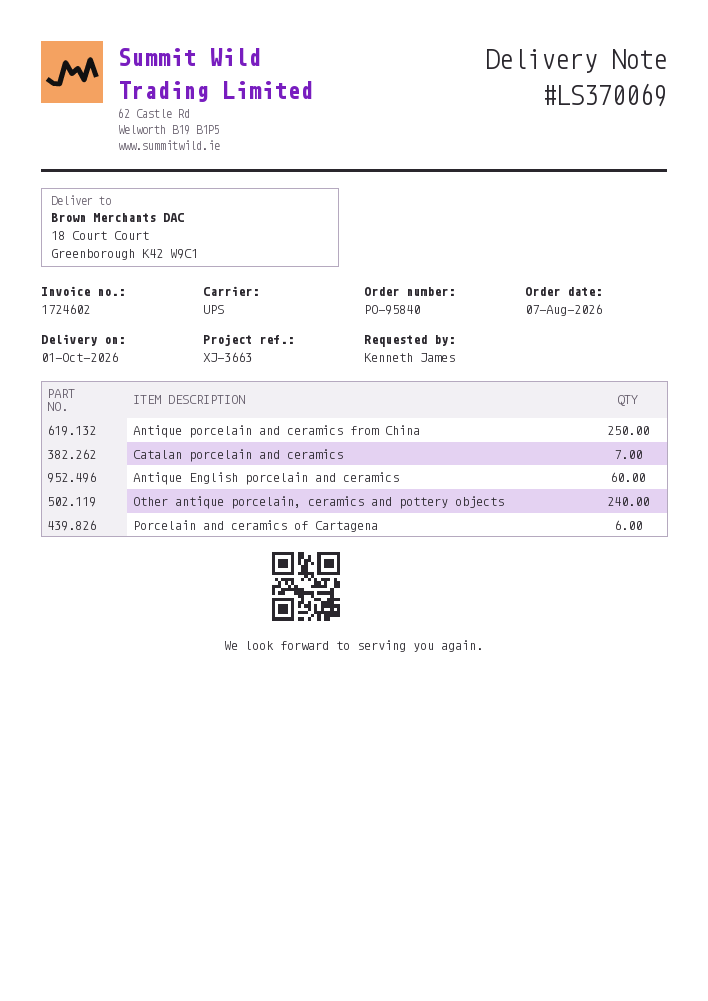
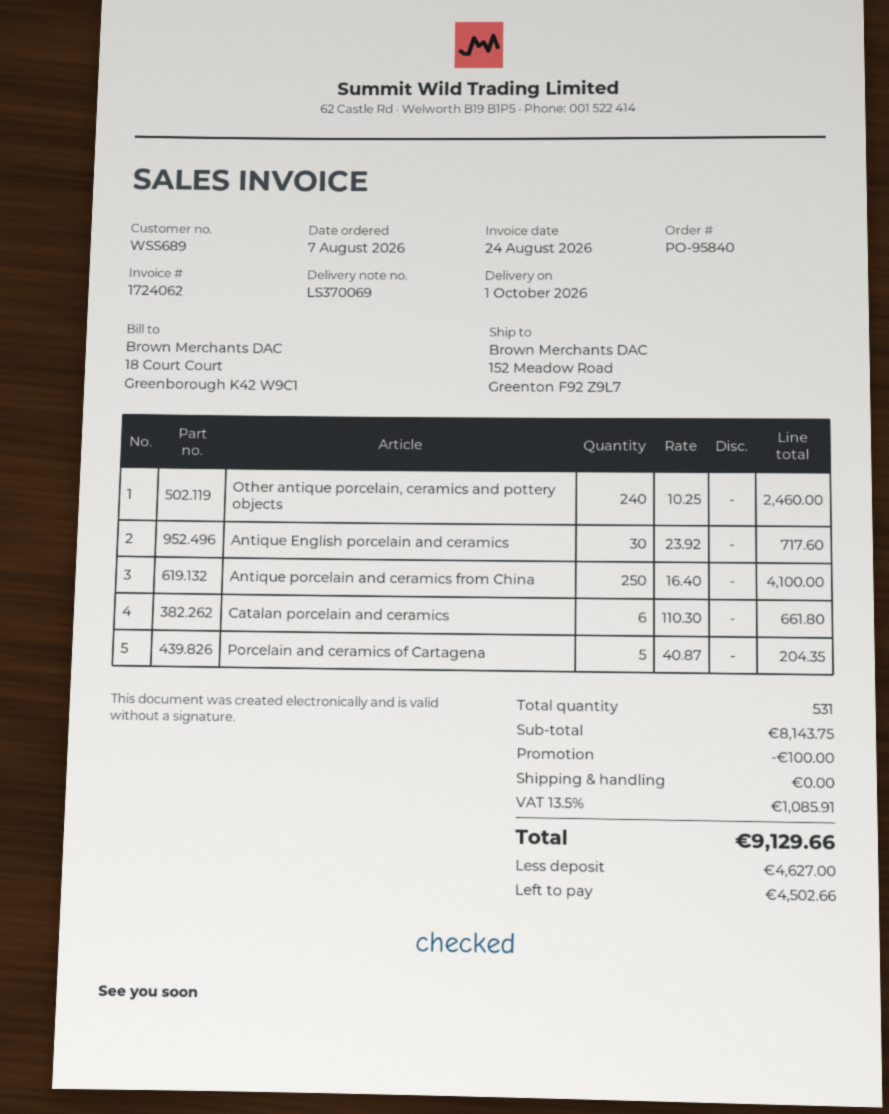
invoice number: 1724602 -> 1724062
ship to: 18 Court Court, Greenborough K42 W9C1 -> 152 Meadow Road, Greenton F92 Z9L7
Catalan porcelain and ceramics: 7 -> 6
Antique English porcelain and ceramics: 60 -> 30
Porcelain and ceramics of Cartagena: 6 -> 5

